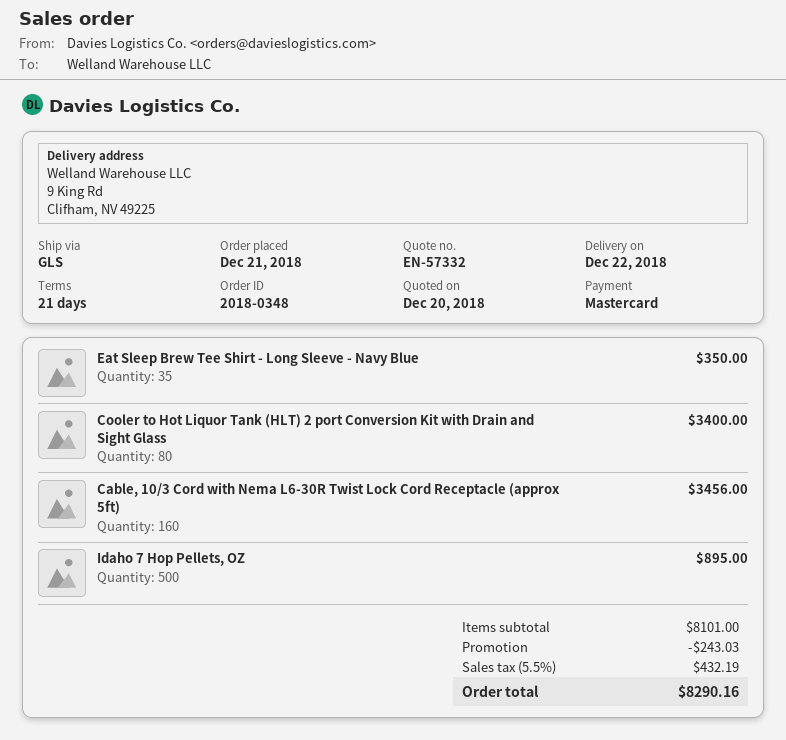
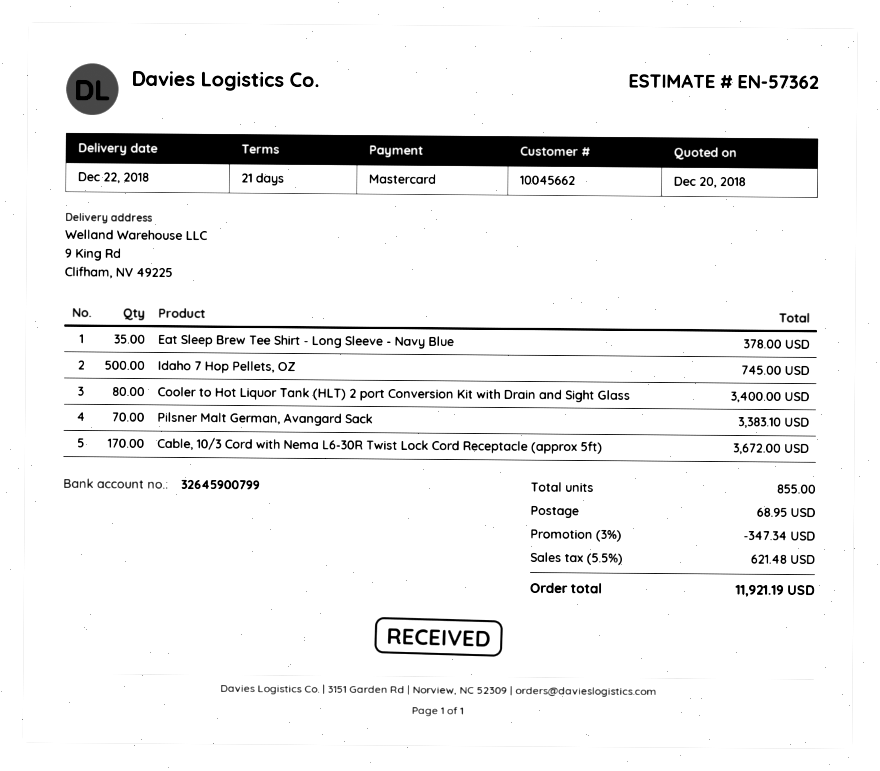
quote number: EN-57332 -> EN-57362
Eat Sleep Brew Tee Shirt - Long Sleeve - Navy Blue: 35 for 350.00 -> 35 for 378.00
Cable, 10/3 Cord with Nema L6-30R Twist Lock Cord Receptacle (approx 5ft): 160 for 3456.00 -> 170 for 3672.00
Idaho 7 Hop Pellets, OZ: 500 for 895.00 -> 500 for 745.00
Pilsner Malt German, Avangard Sack: none -> 70 for 3383.10
discount: 243.03 -> 347.34
shipping: none -> 68.95
tax: 5.5% = 432.19 -> 5.5% = 621.48
total: 8290.16 -> 11921.19

